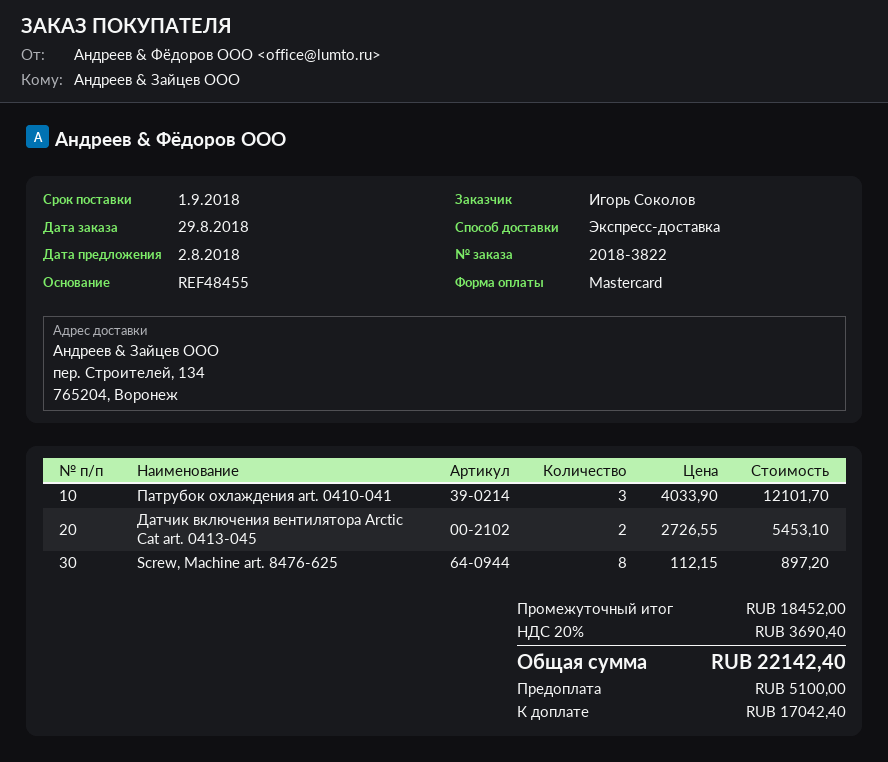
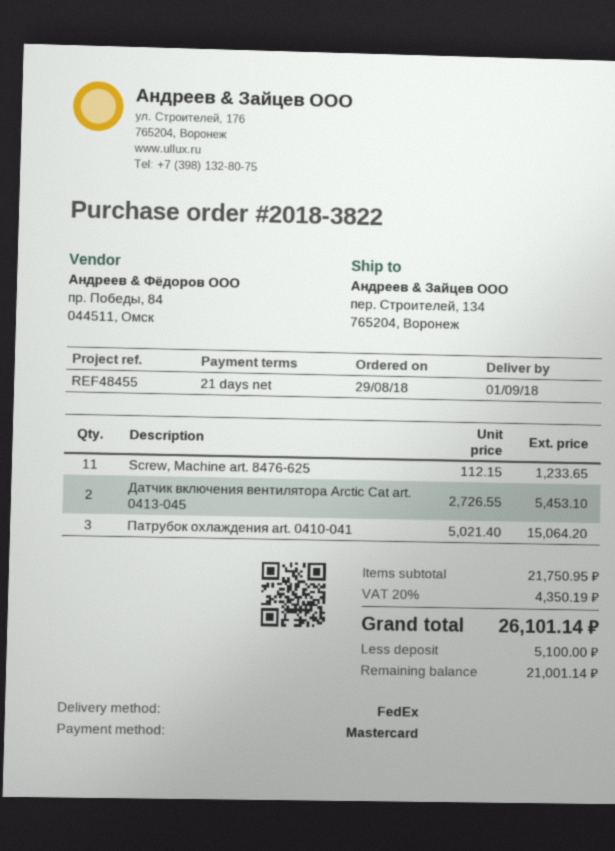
shipping method: express -> FedEx
Патрубок охлаждения art. 0410-041: 3 x 4033.90 = 12101.70 -> 3 x 5021.40 = 15064.20
Screw, Machine art. 8476-625: 8 x 112.15 = 897.20 -> 11 x 112.15 = 1233.65
subtotal: 18452.00 -> 21750.95
tax: 20% = 3690.40 -> 20% = 4350.19
total: 22142.40 -> 26101.14
balance: 17042.40 -> 21001.14

